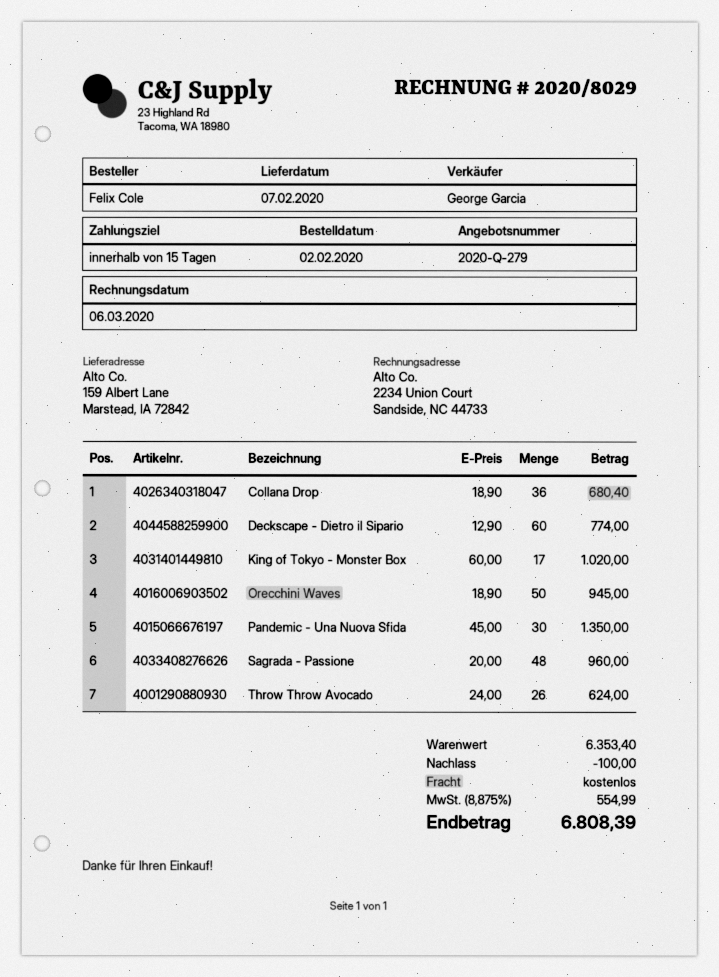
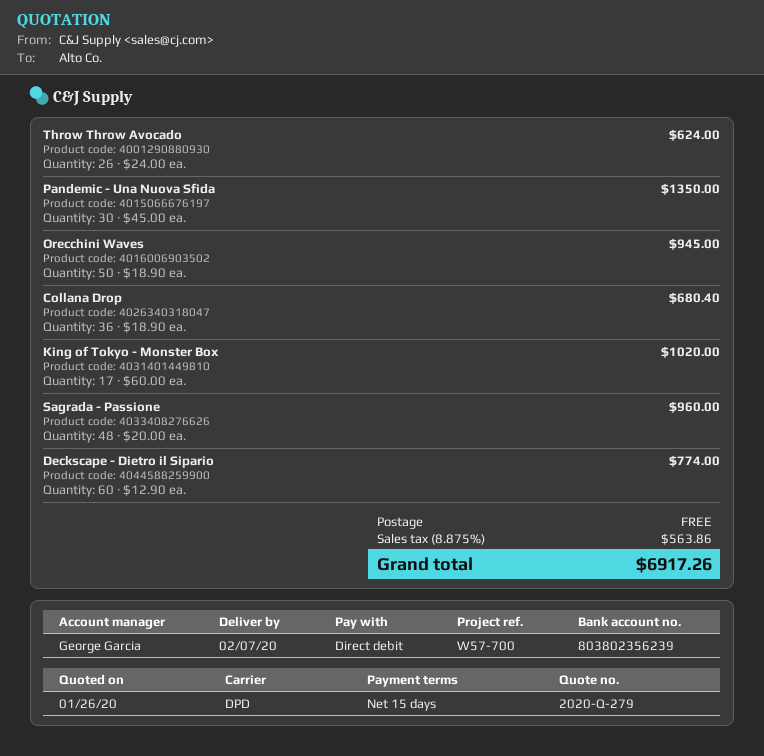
discount: 100.00 -> none
tax: 8.875% = 554.99 -> 8.875% = 563.86
total: 6808.39 -> 6917.26

